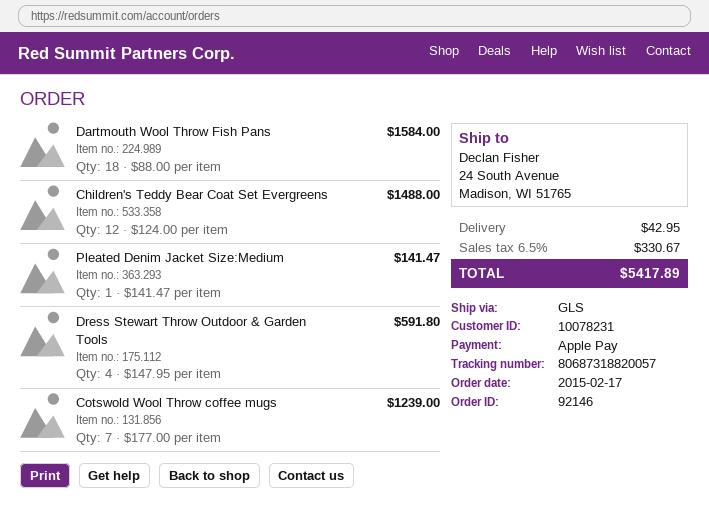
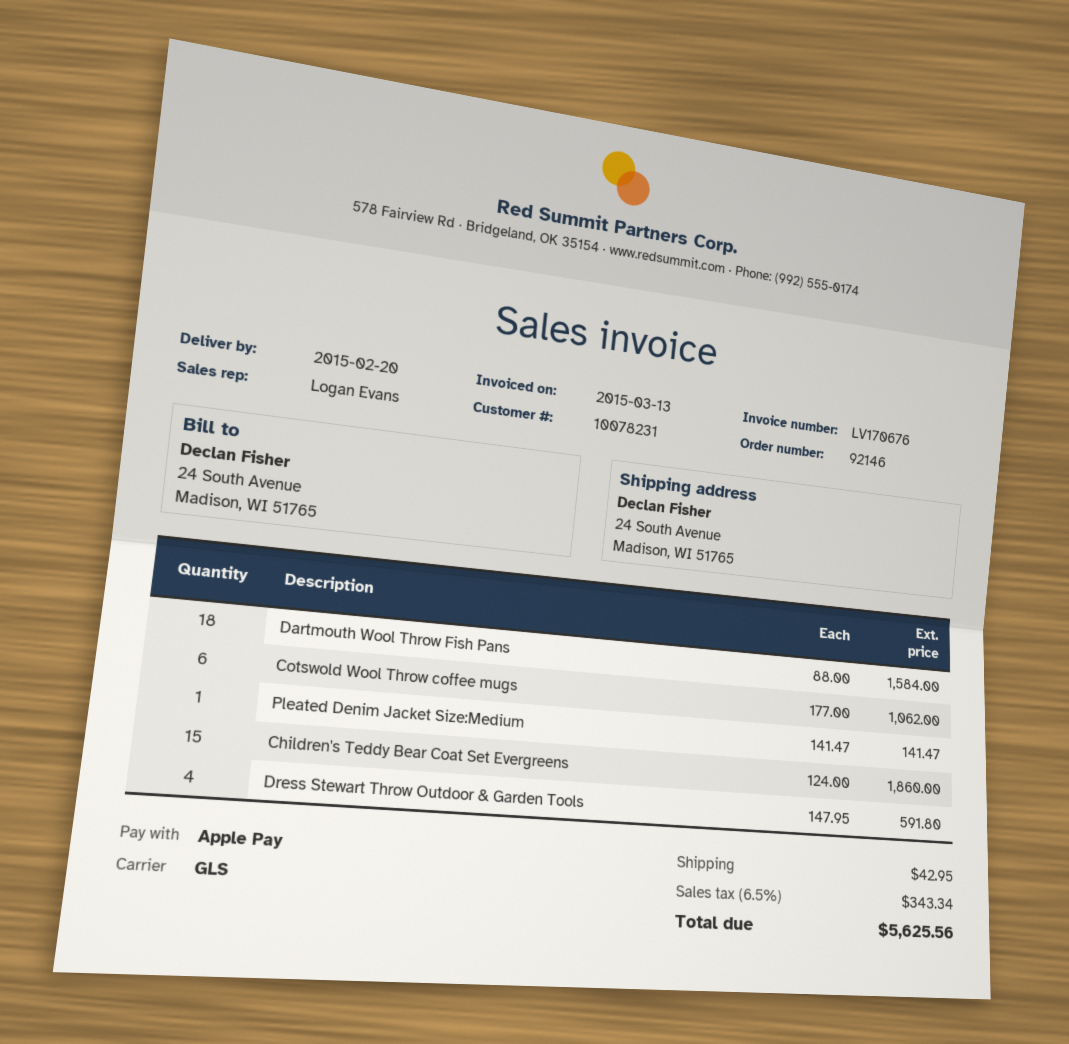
Children's Teddy Bear Coat Set Evergreens: 12 x 124.00 = 1488.00 -> 15 x 124.00 = 1860.00
Cotswold Wool Throw coffee mugs: 7 x 177.00 = 1239.00 -> 6 x 177.00 = 1062.00
tax: 6.5% = 330.67 -> 6.5% = 343.34
total: 5417.89 -> 5625.56

